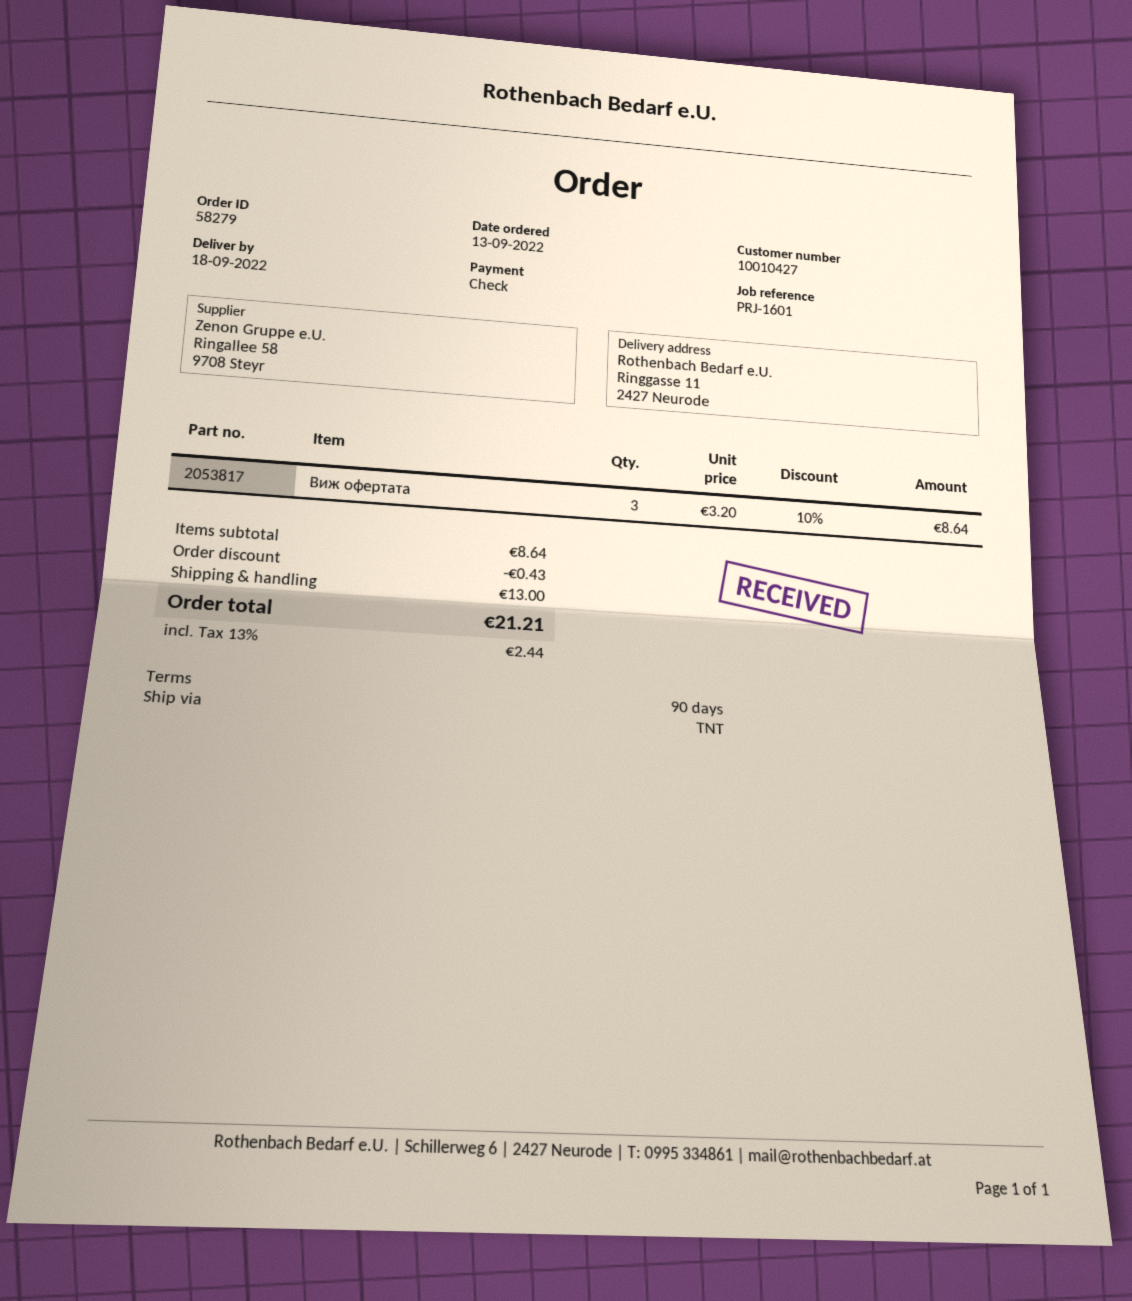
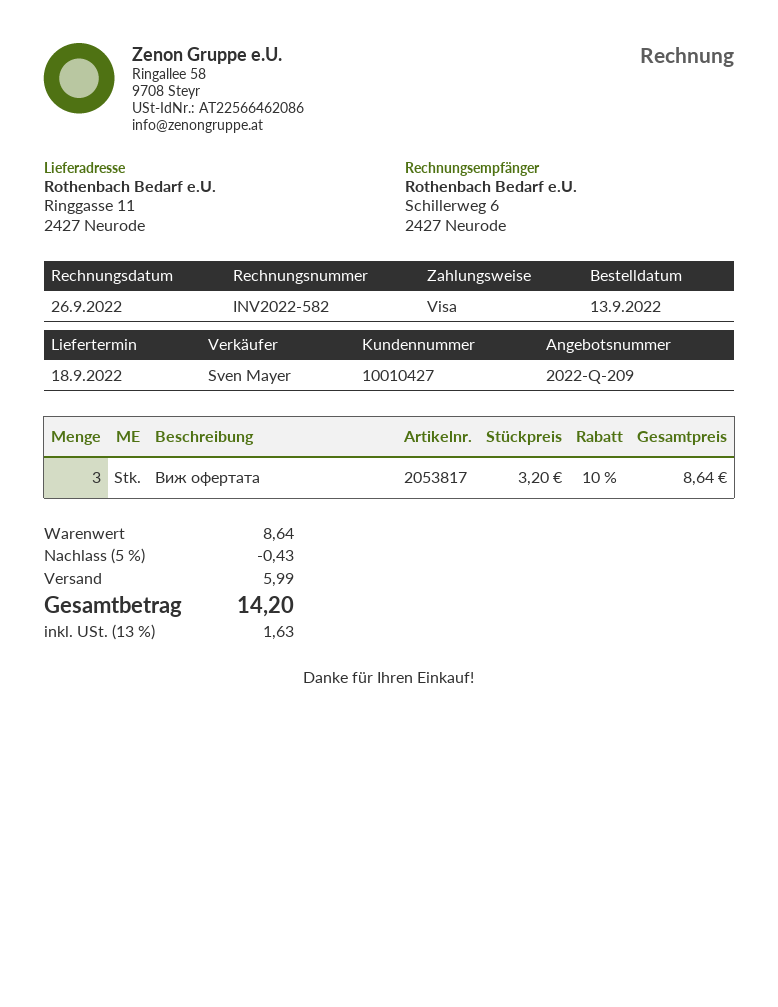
payment method: cheque -> Visa
shipping: 13.00 -> 5.99
tax: 13% = 2.44 -> 13% = 1.63
total: 21.21 -> 14.20

